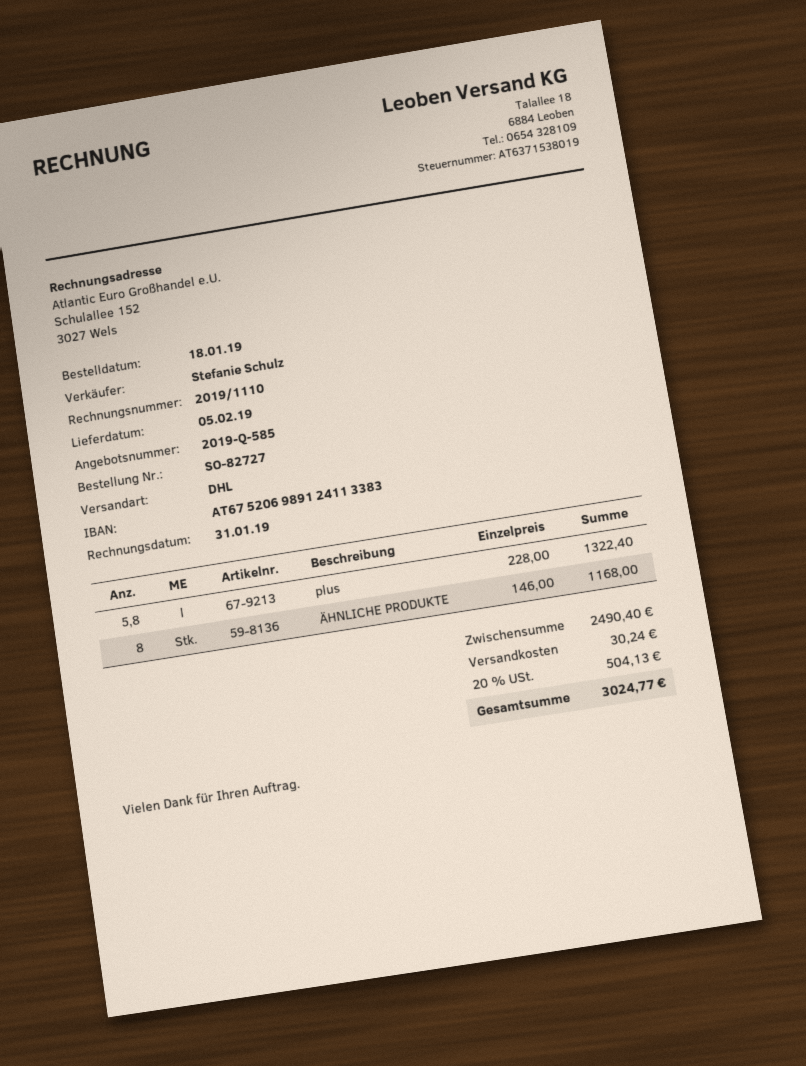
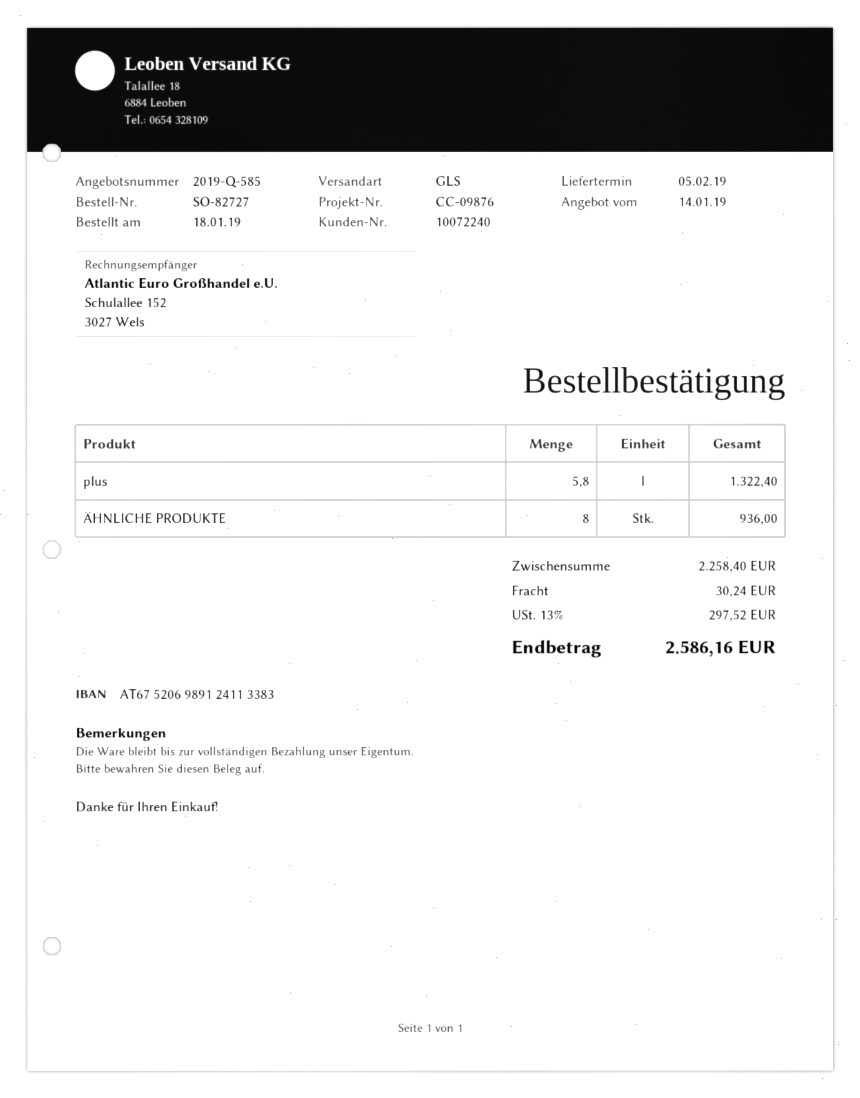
shipping method: DHL -> GLS
ÄHNLICHE PRODUKTE: 8 for 1168.00 -> 8 for 936.00
subtotal: 2490.40 -> 2258.40
tax: 20% = 504.13 -> 13% = 297.52
total: 3024.77 -> 2586.16

